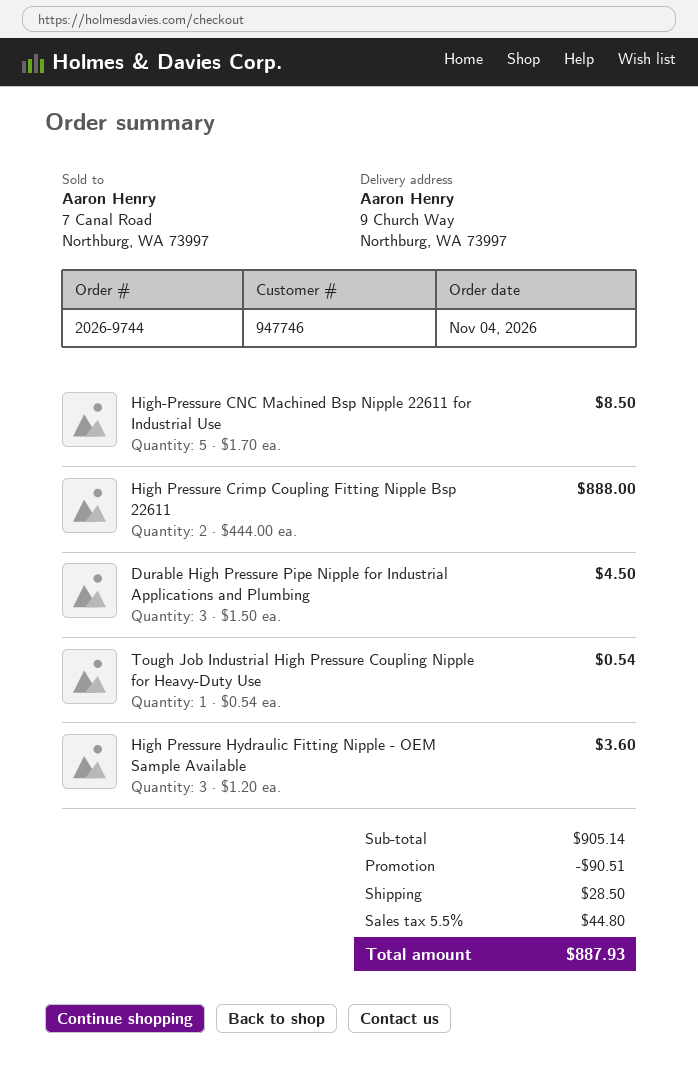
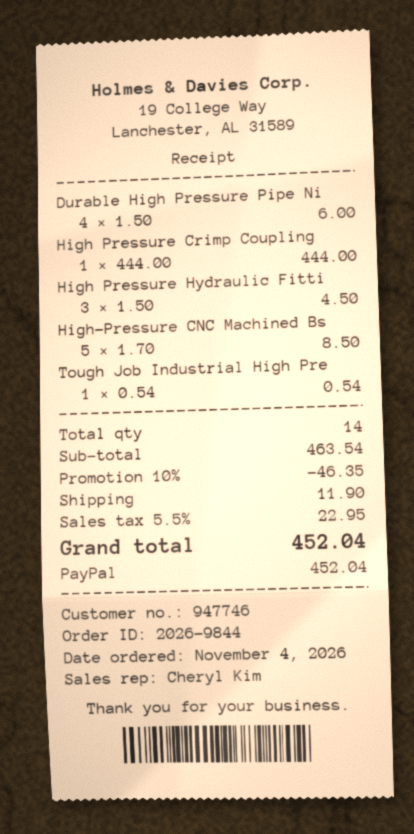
order number: 2026-9744 -> 2026-9844
High Pressure Crimp Coupling Fitting Nipple Bsp 22611: 2 x 444.00 = 888.00 -> 1 x 444.00 = 444.00
Durable High Pressure Pipe Nipple for Industrial Applications and Plumbing: 3 x 1.50 = 4.50 -> 4 x 1.50 = 6.00
High Pressure Hydraulic Fitting Nipple - OEM Sample Available: 3 x 1.20 = 3.60 -> 3 x 1.50 = 4.50
subtotal: 905.14 -> 463.54
discount: 90.51 -> 46.35
shipping: 28.50 -> 11.90
tax: 5.5% = 44.80 -> 5.5% = 22.95
total: 887.93 -> 452.04

